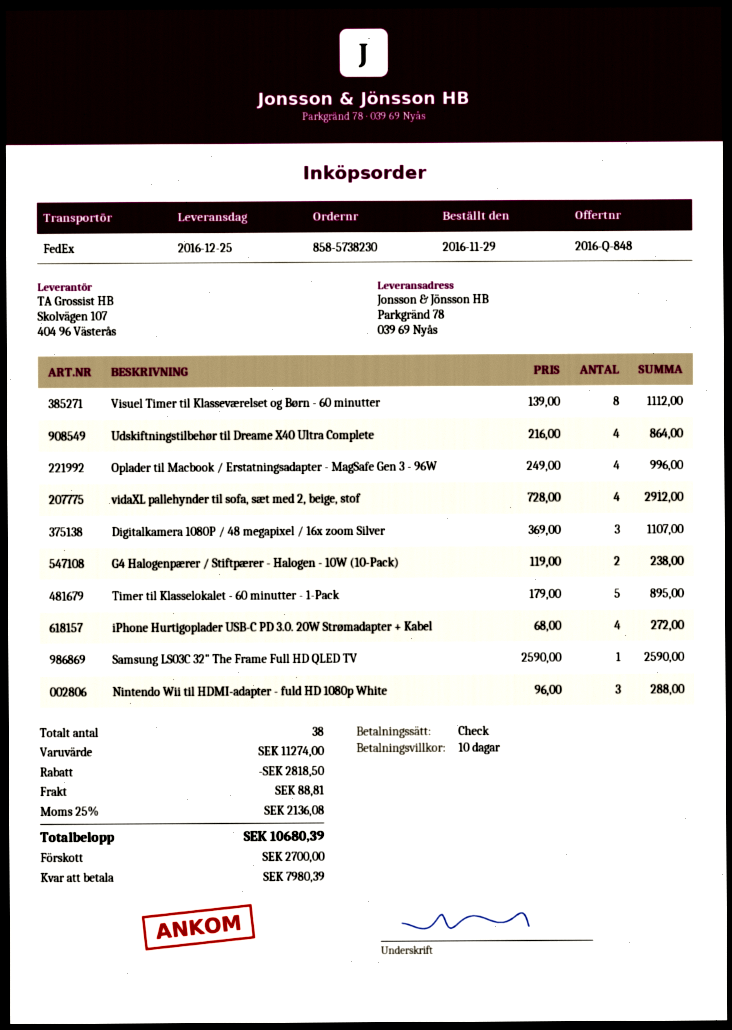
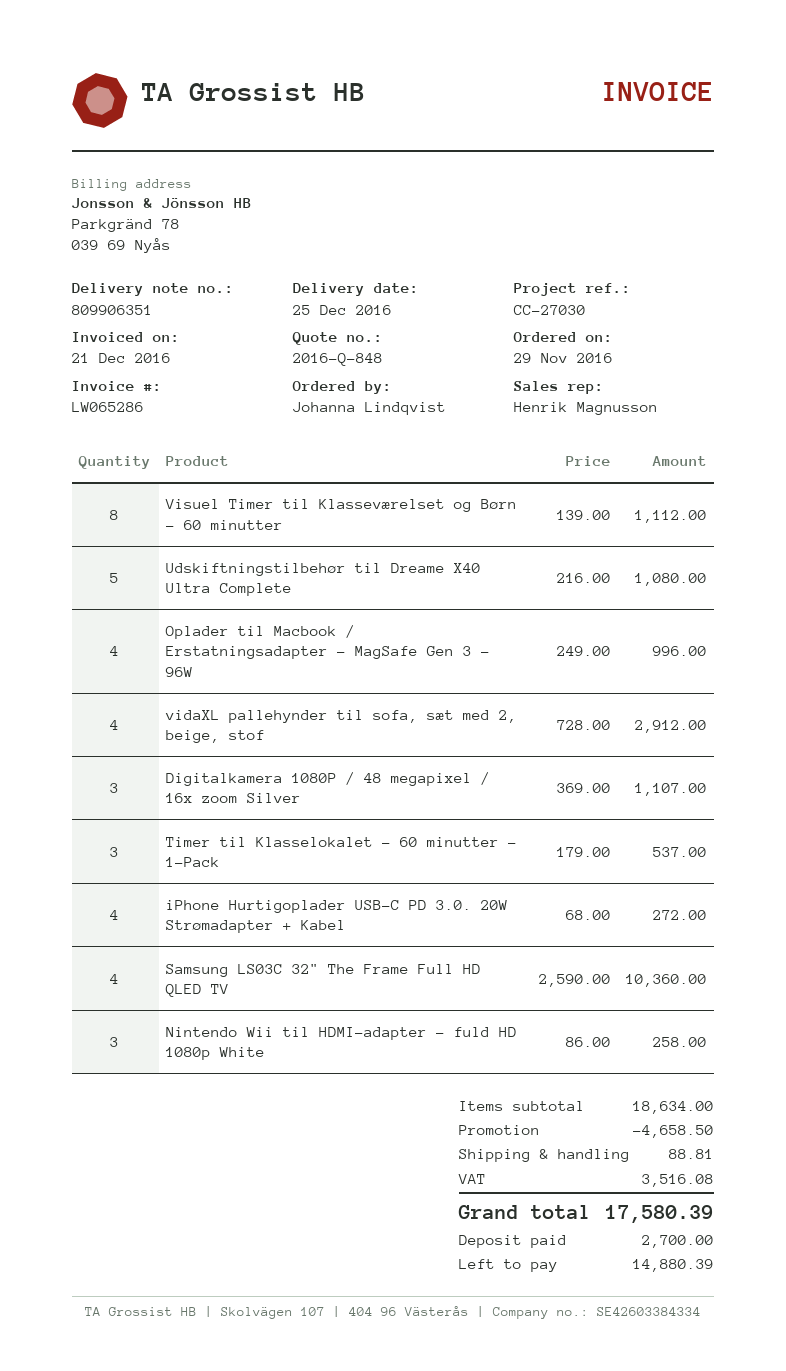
Udskiftningstilbehør til Dreame X40 Ultra Complete: 4 x 216.00 = 864.00 -> 5 x 216.00 = 1080.00
G4 Halogenpærer / Stiftpærer - Halogen - 10W (10-Pack): 2 x 119.00 = 238.00 -> none
Timer til Klasselokalet - 60 minutter - 1-Pack: 5 x 179.00 = 895.00 -> 3 x 179.00 = 537.00
Samsung LS03C 32" The Frame Full HD QLED TV: 1 x 2590.00 = 2590.00 -> 4 x 2590.00 = 10360.00
Nintendo Wii til HDMI-adapter - fuld HD 1080p White: 3 x 96.00 = 288.00 -> 3 x 86.00 = 258.00
subtotal: 11274.00 -> 18634.00
discount: 2818.50 -> 4658.50
tax: 2136.08 -> 3516.08
total: 10680.39 -> 17580.39
balance: 7980.39 -> 14880.39

